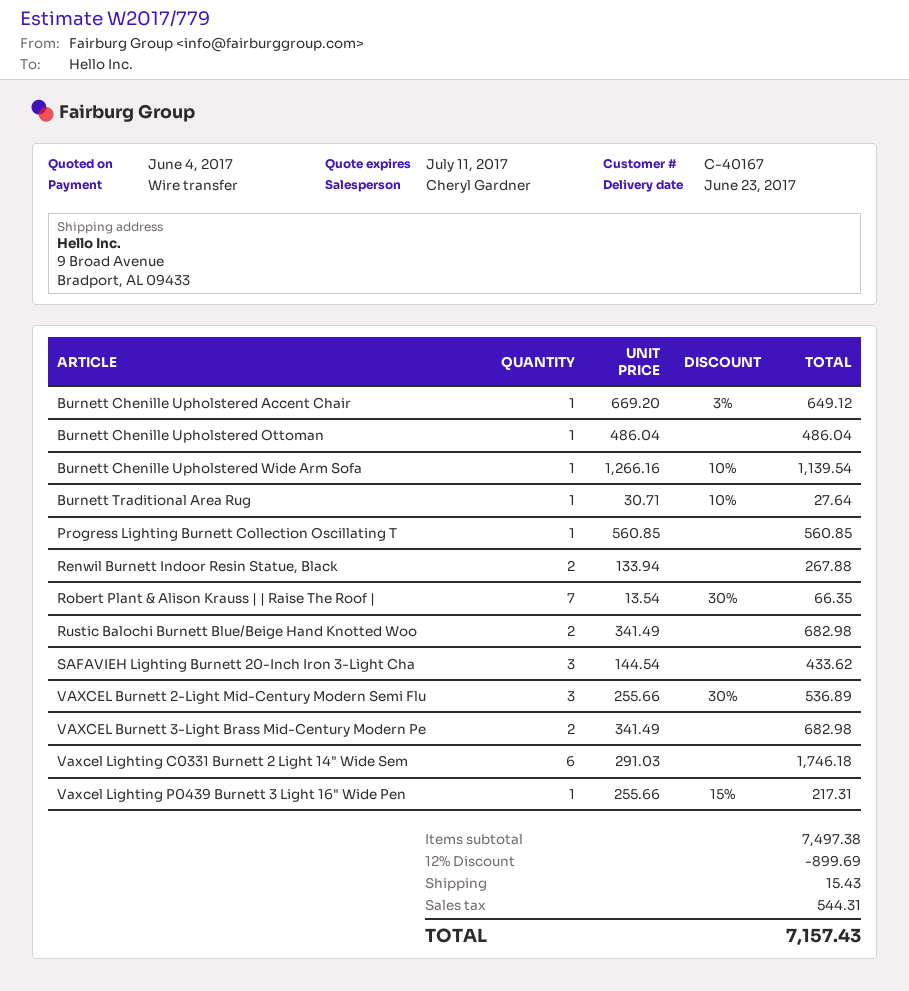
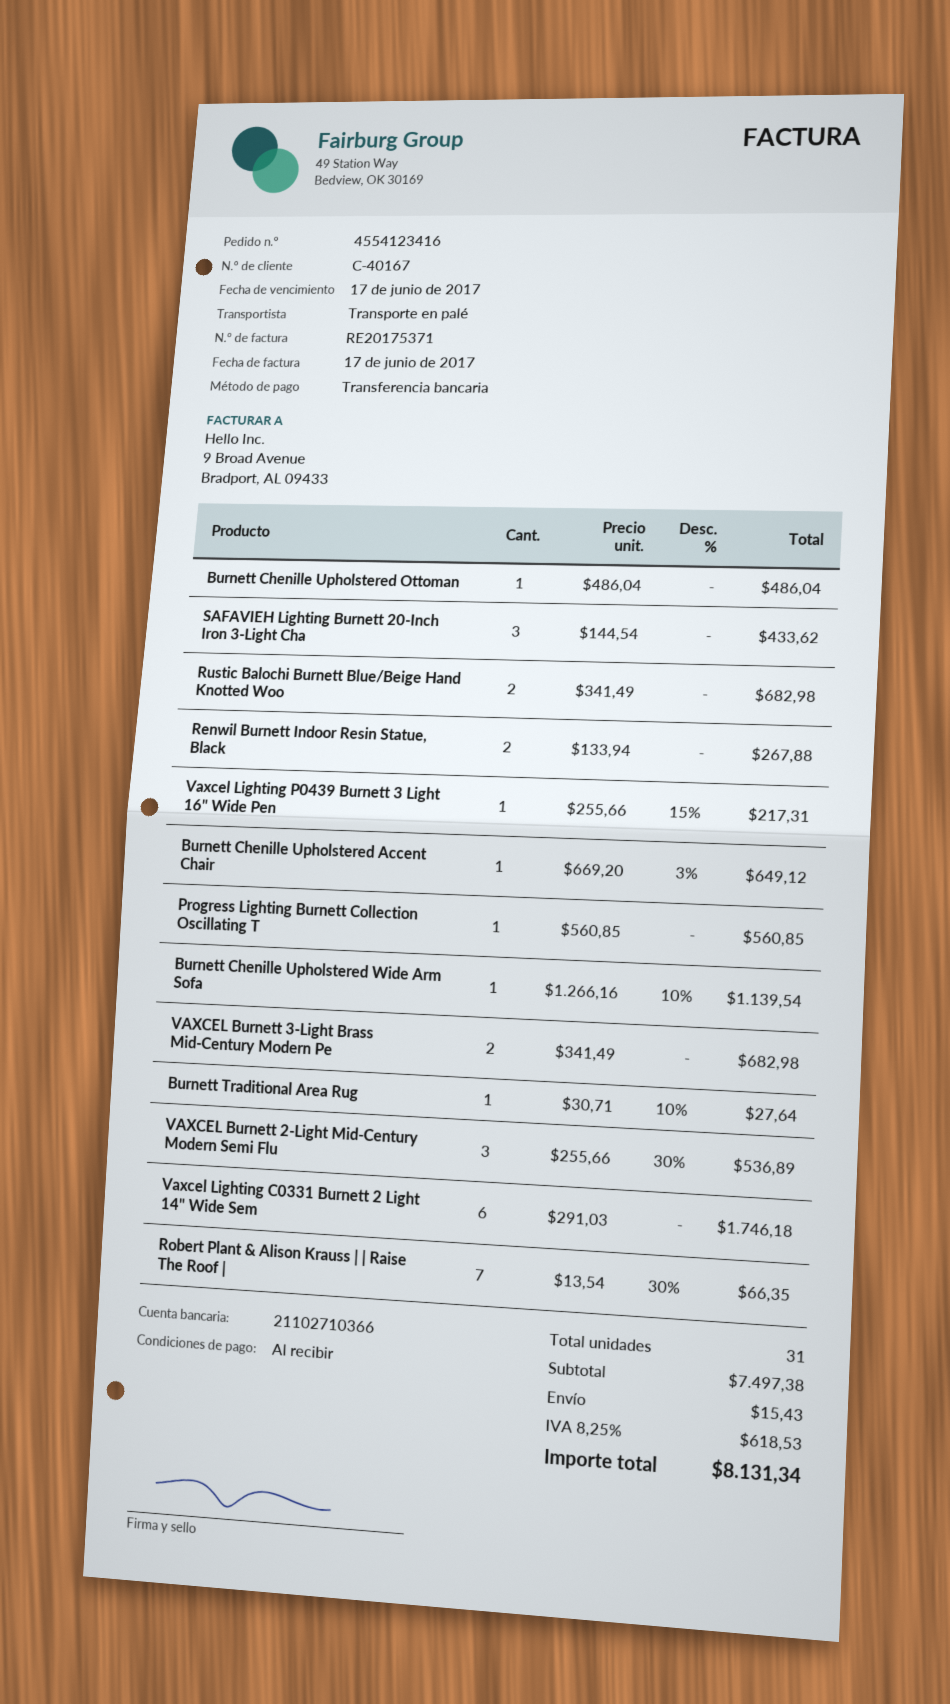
discount: 12% = 899.69 -> none
tax: 544.31 -> 618.53
total: 7157.43 -> 8131.34

